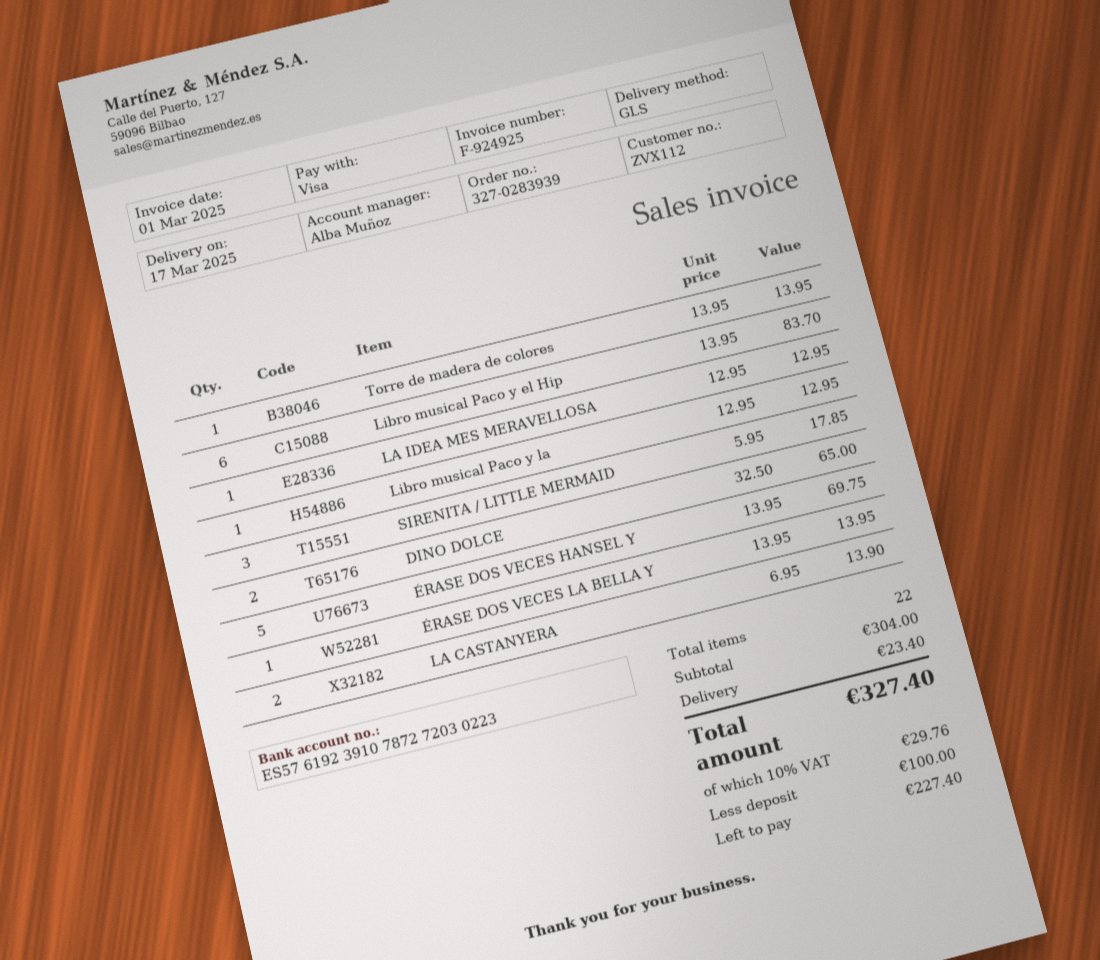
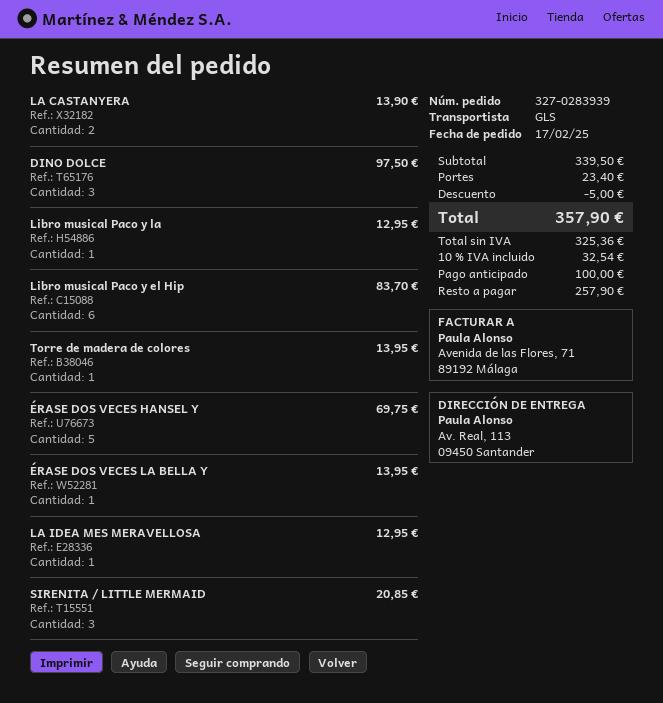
SIRENITA / LITTLE MERMAID: 3 for 17.85 -> 3 for 20.85
DINO DOLCE: 2 for 65.00 -> 3 for 97.50
subtotal: 304.00 -> 339.50
discount: none -> 5.00
tax: 10% = 29.76 -> 10% = 32.54
total: 327.40 -> 357.90
balance: 227.40 -> 257.90

